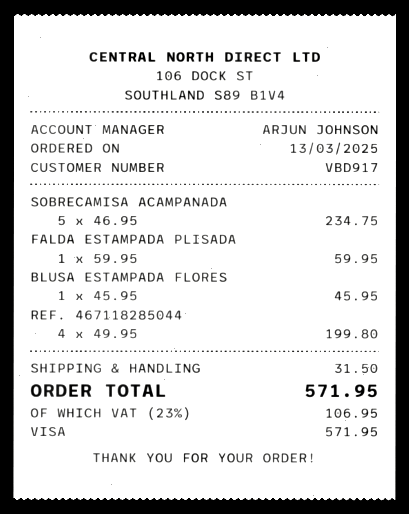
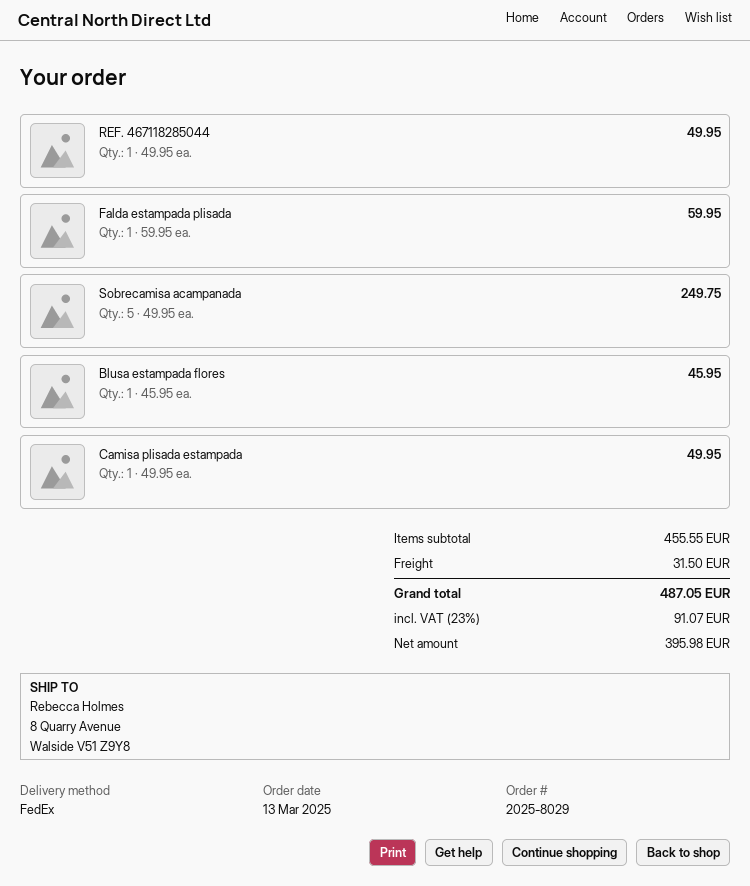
SOBRECAMISA ACAMPANADA: 5 x 46.95 = 234.75 -> 5 x 49.95 = 249.75
REF. 467118285044: 4 x 49.95 = 199.80 -> 1 x 49.95 = 49.95
Camisa plisada estampada: none -> 1 x 49.95 = 49.95
tax: 23% = 106.95 -> 23% = 91.07
total: 571.95 -> 487.05

